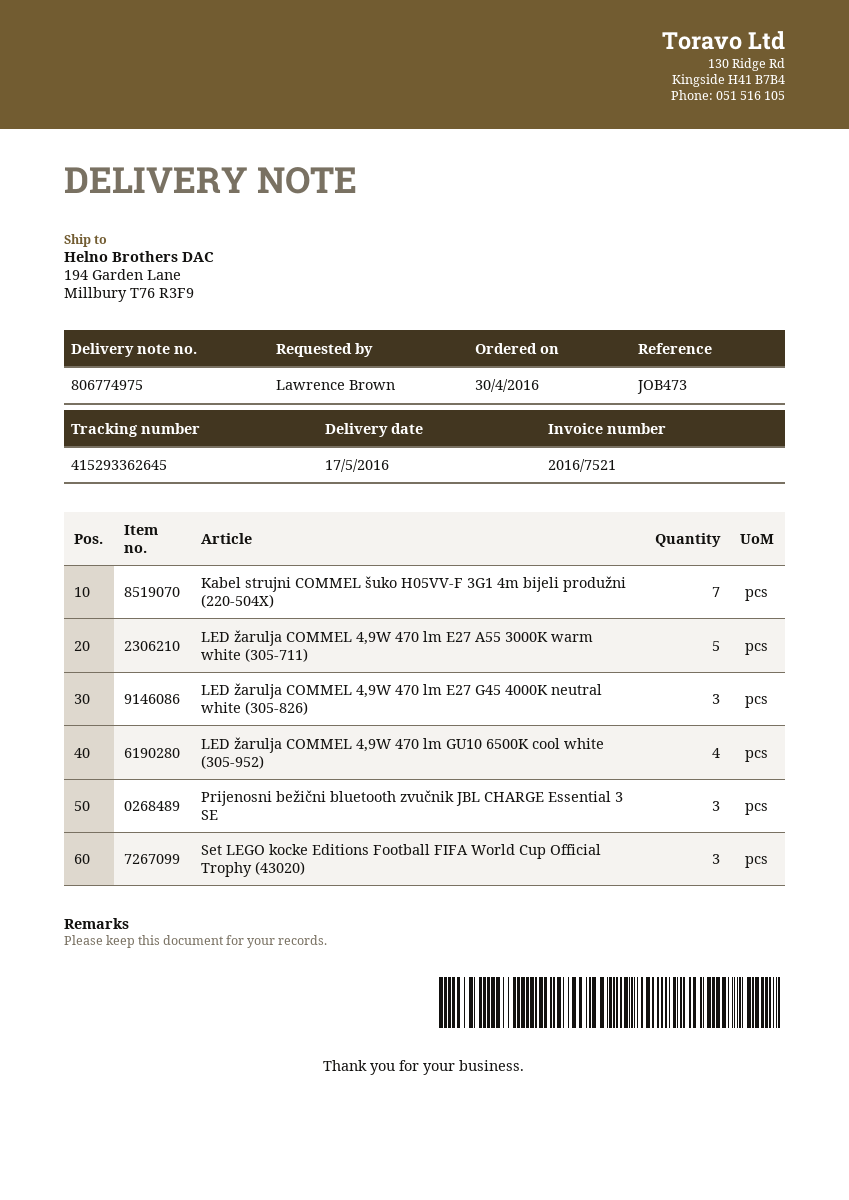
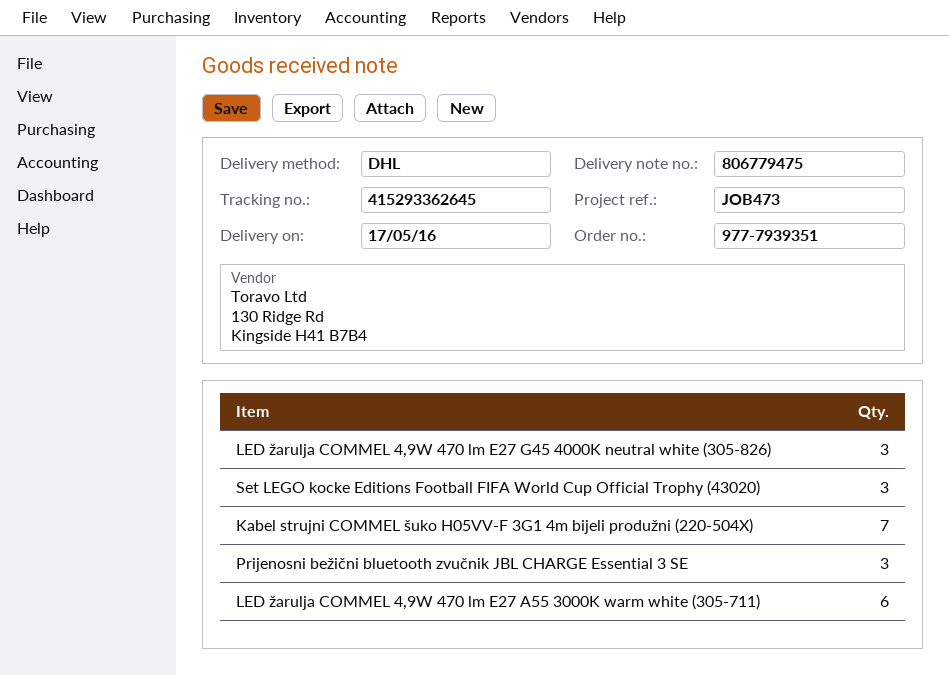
delivery note number: 806774975 -> 806779475
LED žarulja COMMEL 4,9W 470 lm E27 A55 3000K warm white (305-711): 5 -> 6
LED žarulja COMMEL 4,9W 470 lm GU10 6500K cool white (305-952): 4 -> none

